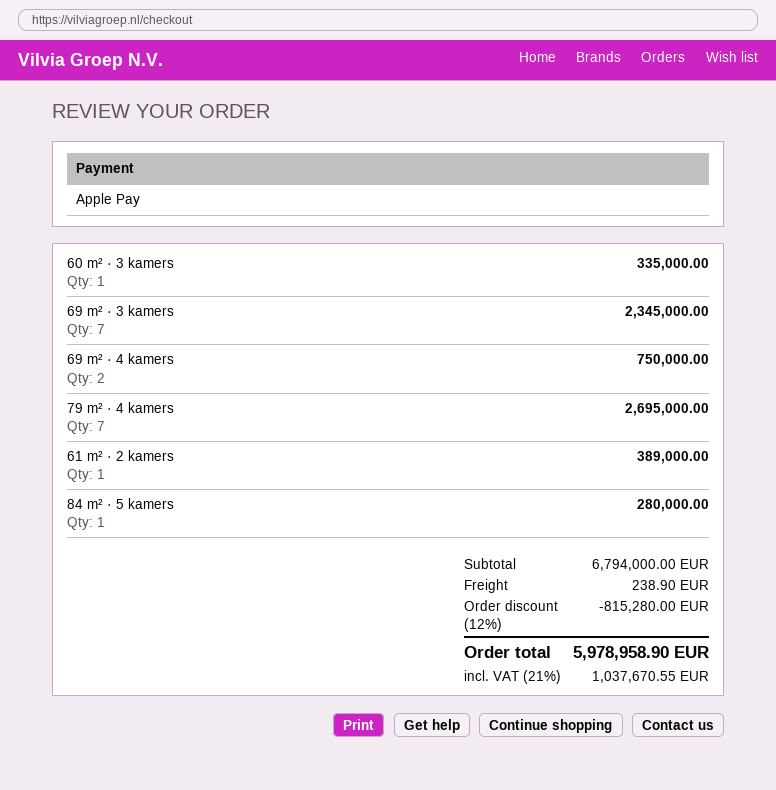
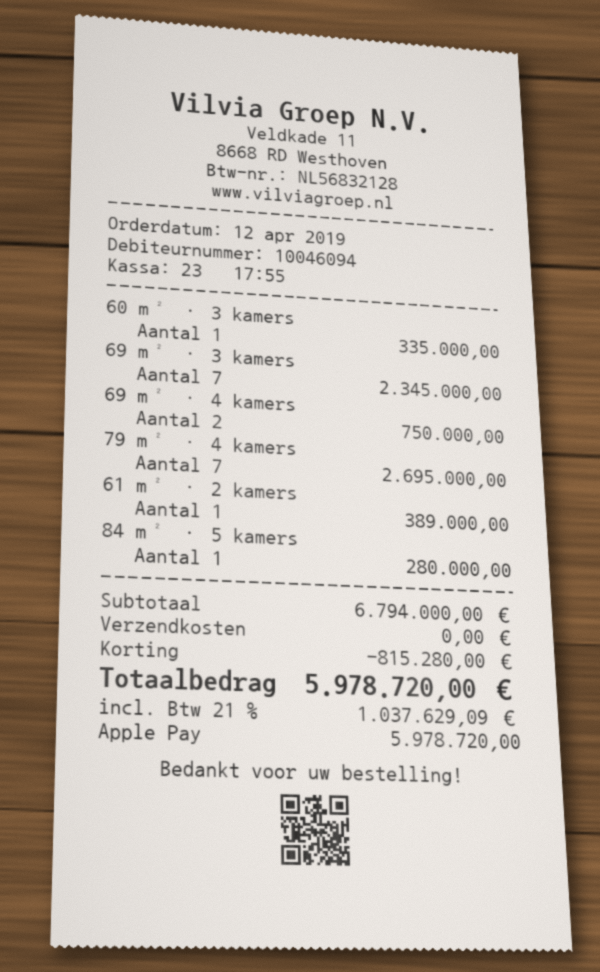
shipping: 238.90 -> 0.00
tax: 21% = 1037670.55 -> 21% = 1037629.09
total: 5978958.90 -> 5978720.00

